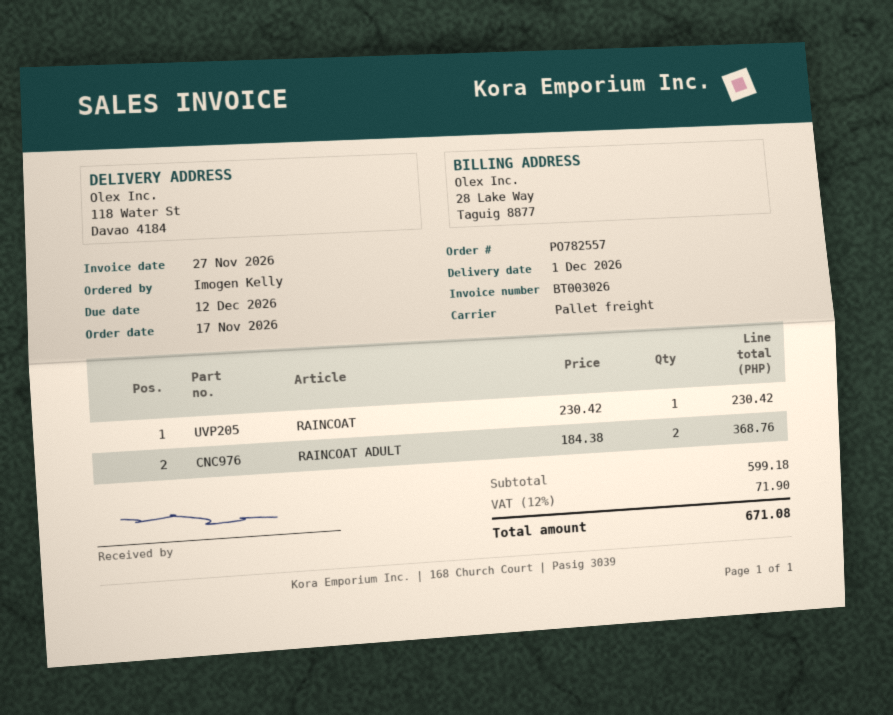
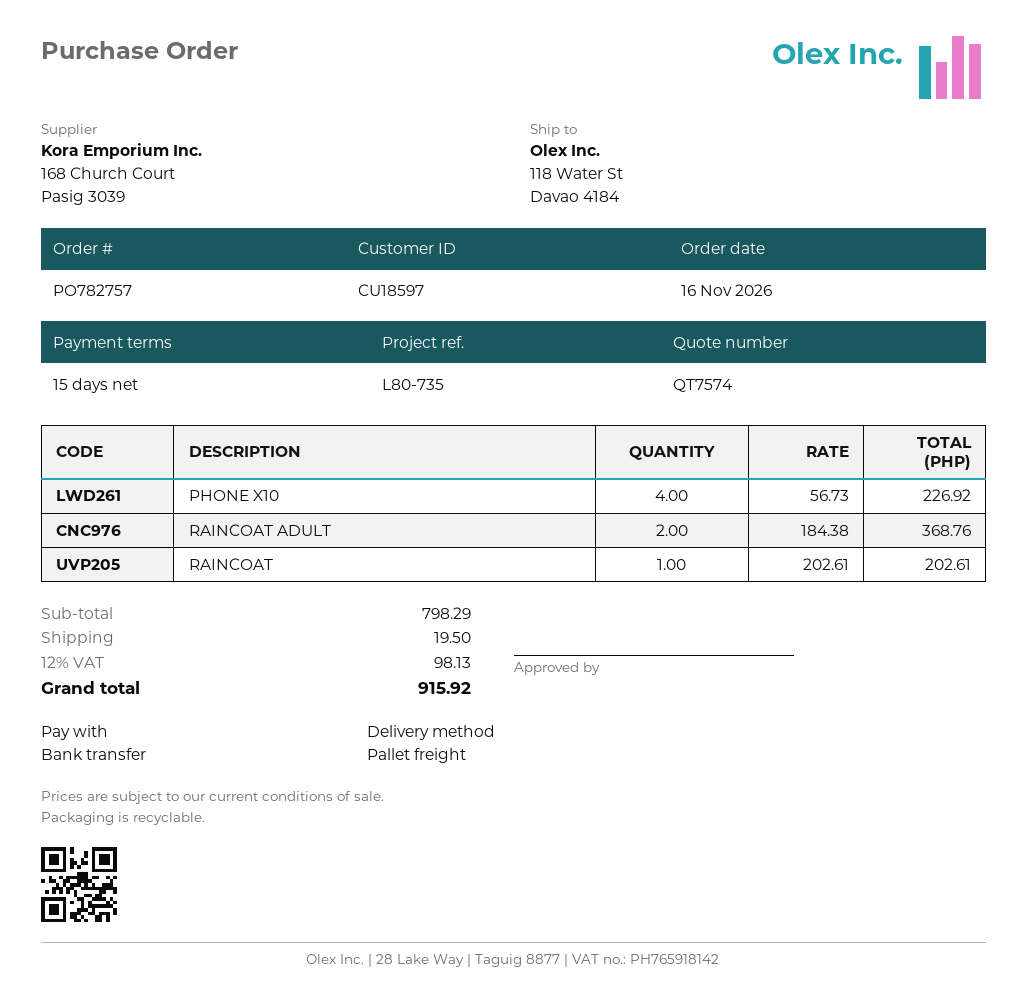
order number: PO782557 -> PO782757
order date: 2026-11-17 -> 2026-11-16
RAINCOAT: 1 x 230.42 = 230.42 -> 1 x 202.61 = 202.61
PHONE X10: none -> 4 x 56.73 = 226.92
subtotal: 599.18 -> 798.29
shipping: none -> 19.50
tax: 12% = 71.90 -> 12% = 98.13
total: 671.08 -> 915.92

